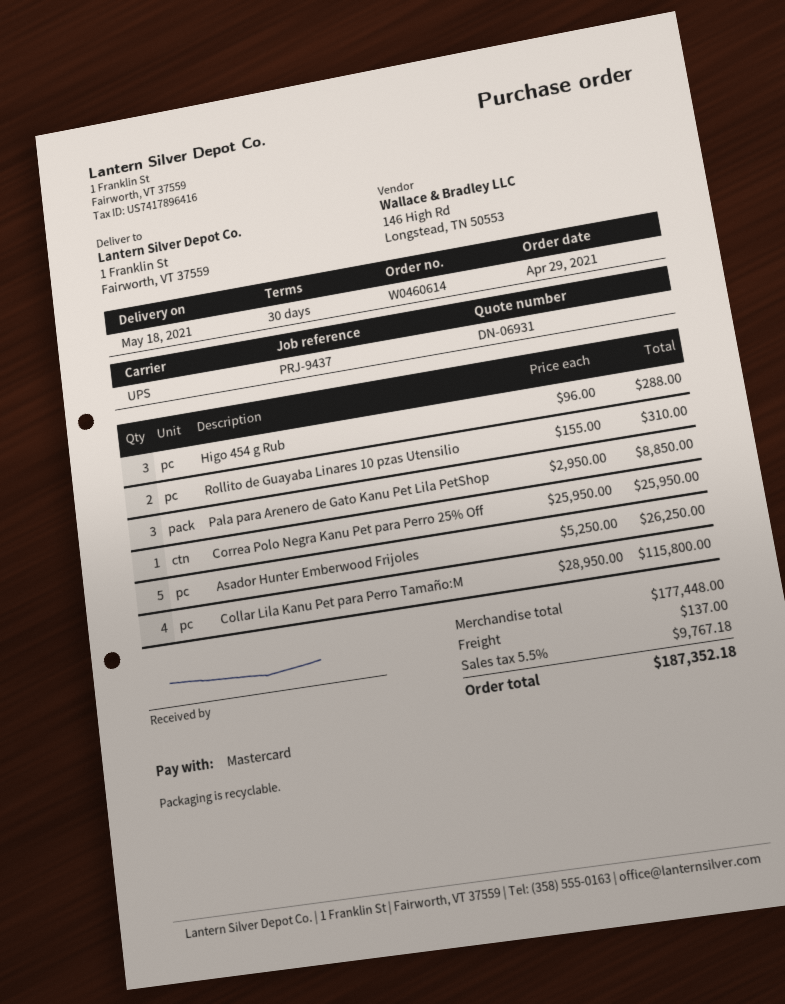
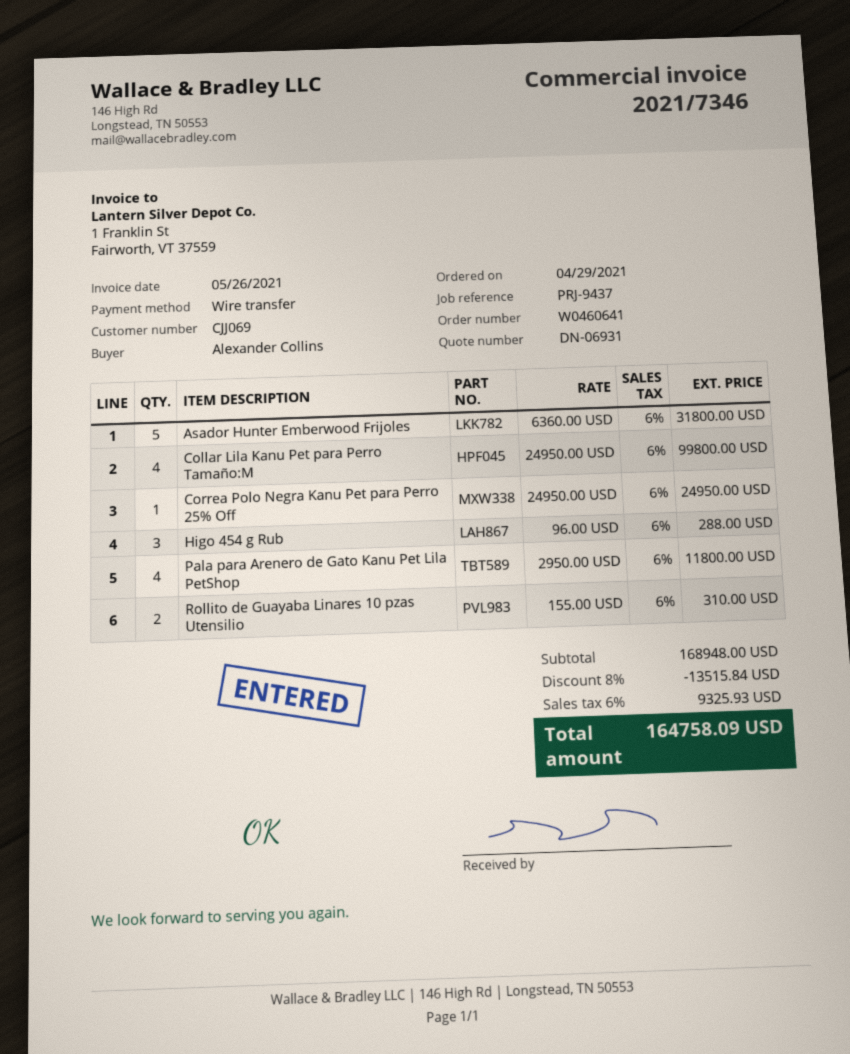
order number: W0460614 -> W0460641
payment method: Mastercard -> bank transfer
Pala para Arenero de Gato Kanu Pet Lila PetShop: 3 x 2950.00 = 8850.00 -> 4 x 2950.00 = 11800.00
Correa Polo Negra Kanu Pet para Perro 25% Off: 1 x 25950.00 = 25950.00 -> 1 x 24950.00 = 24950.00
Asador Hunter Emberwood Frijoles: 5 x 5250.00 = 26250.00 -> 5 x 6360.00 = 31800.00
Collar Lila Kanu Pet para Perro Tamaño:M: 4 x 28950.00 = 115800.00 -> 4 x 24950.00 = 99800.00
subtotal: 177448.00 -> 168948.00
discount: none -> 8% = 13515.84
shipping: 137.00 -> none
tax: 5.5% = 9767.18 -> 6% = 9325.93
total: 187352.18 -> 164758.09

